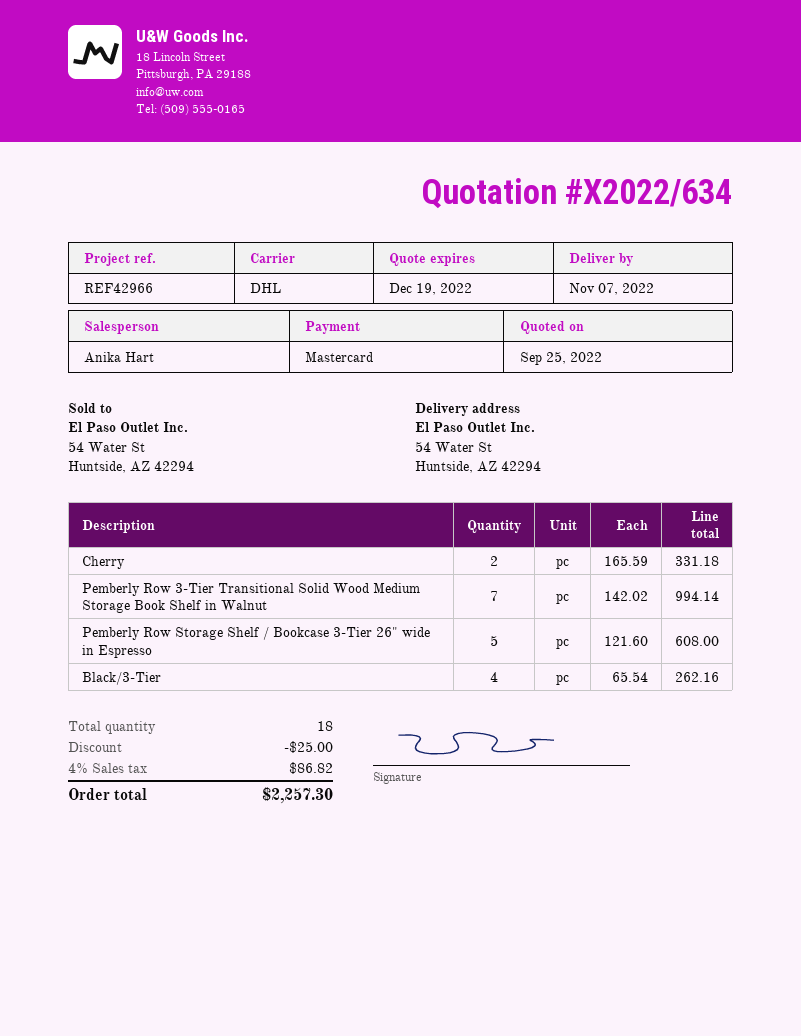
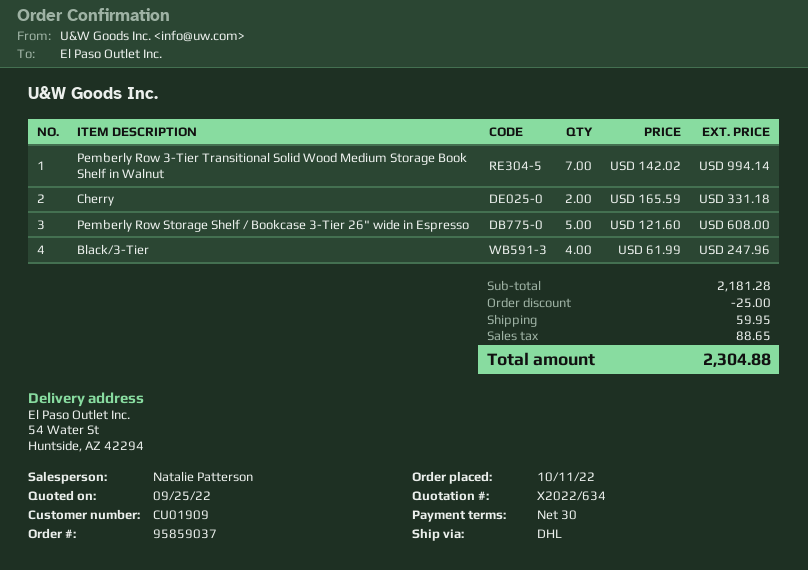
sales rep: Anika Hart -> Natalie Patterson
Black/3-Tier: 4 x 65.54 = 262.16 -> 4 x 61.99 = 247.96
shipping: none -> 59.95
tax: 86.82 -> 88.65
total: 2257.30 -> 2304.88

